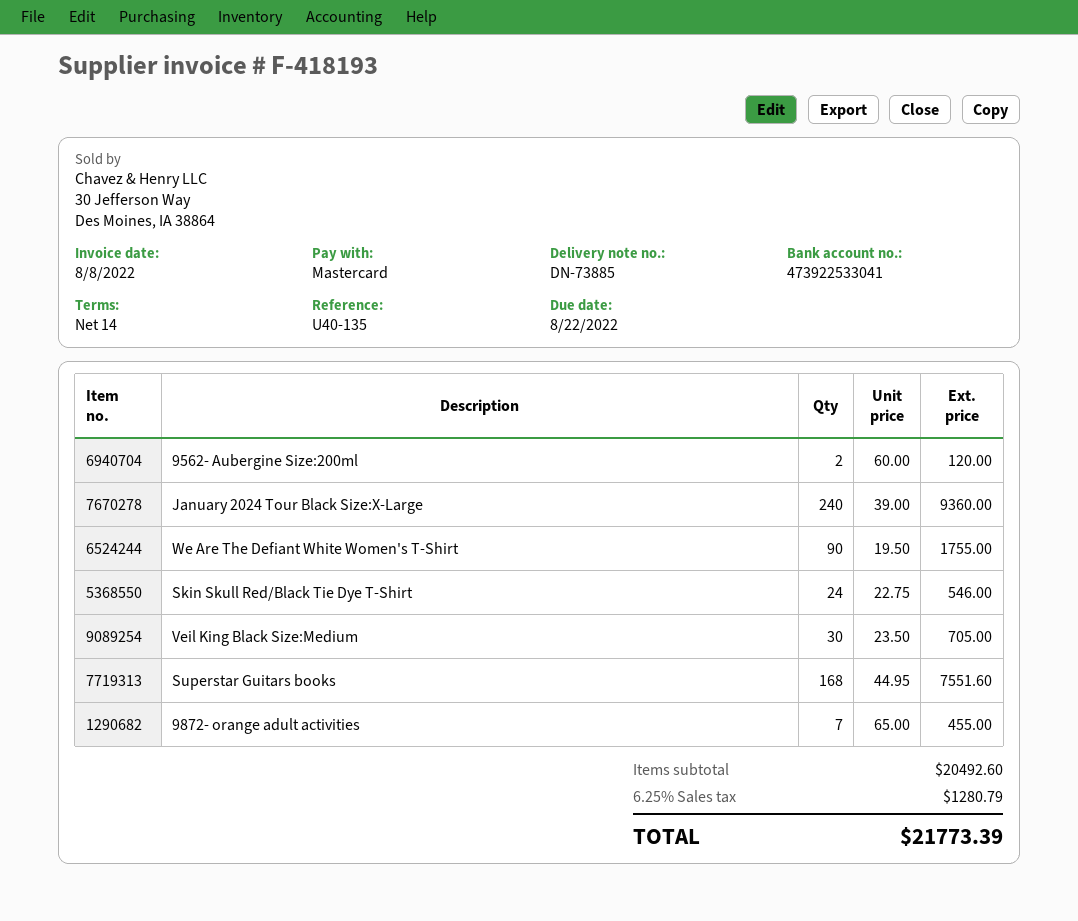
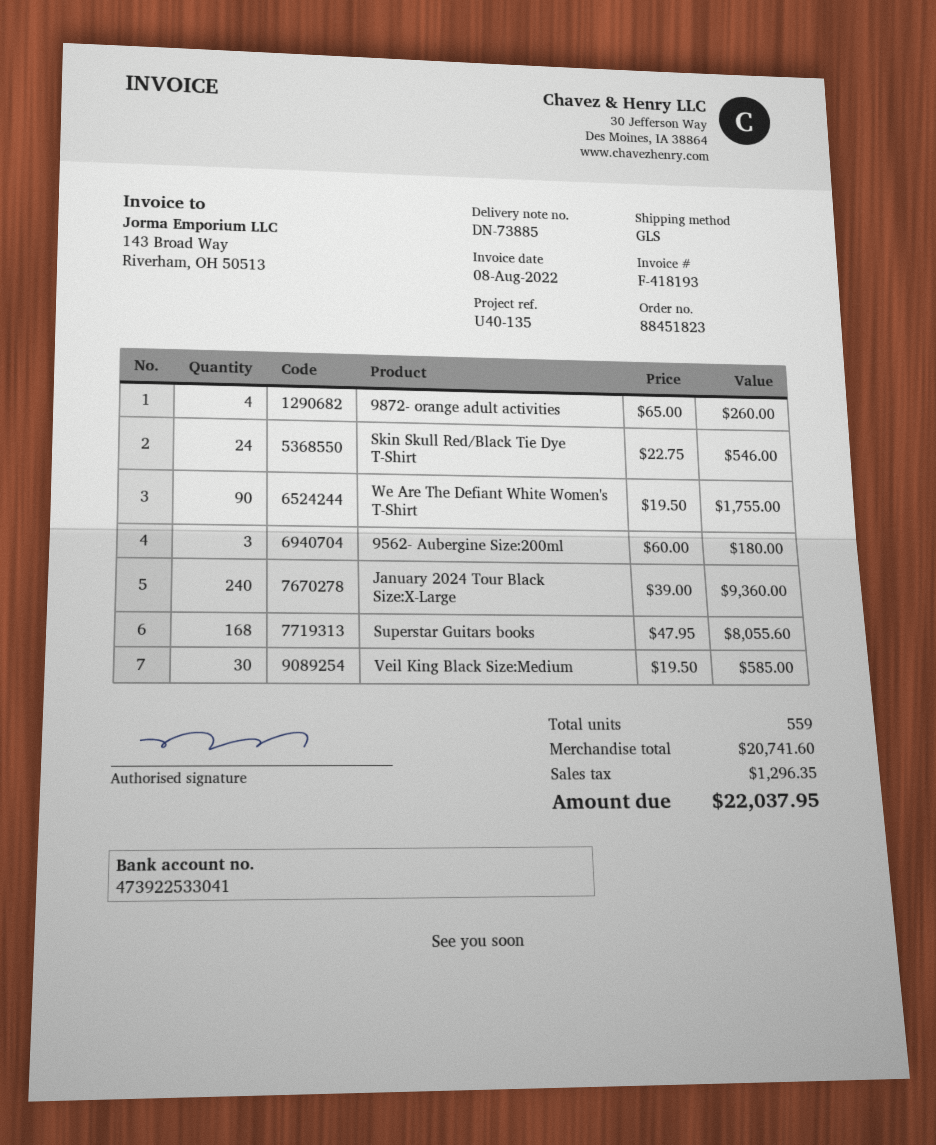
9562- Aubergine Size:200ml: 2 x 60.00 = 120.00 -> 3 x 60.00 = 180.00
Veil King Black Size:Medium: 30 x 23.50 = 705.00 -> 30 x 19.50 = 585.00
Superstar Guitars books: 168 x 44.95 = 7551.60 -> 168 x 47.95 = 8055.60
9872- orange adult activities: 7 x 65.00 = 455.00 -> 4 x 65.00 = 260.00
subtotal: 20492.60 -> 20741.60
tax: 1280.79 -> 1296.35
total: 21773.39 -> 22037.95

